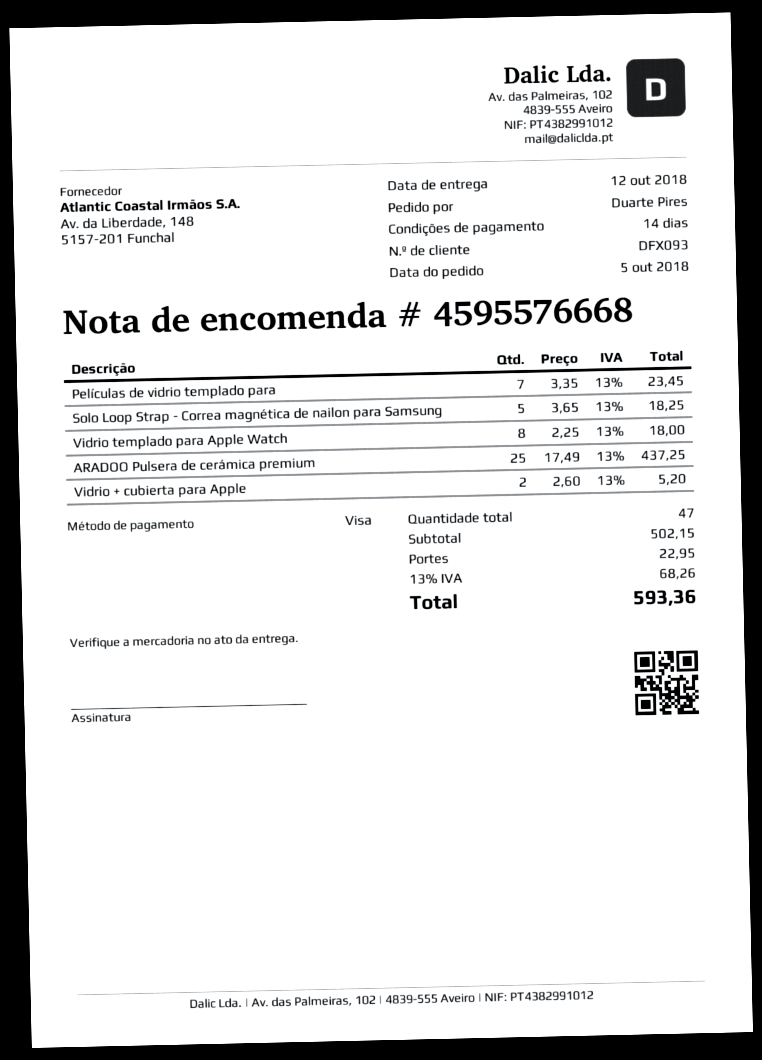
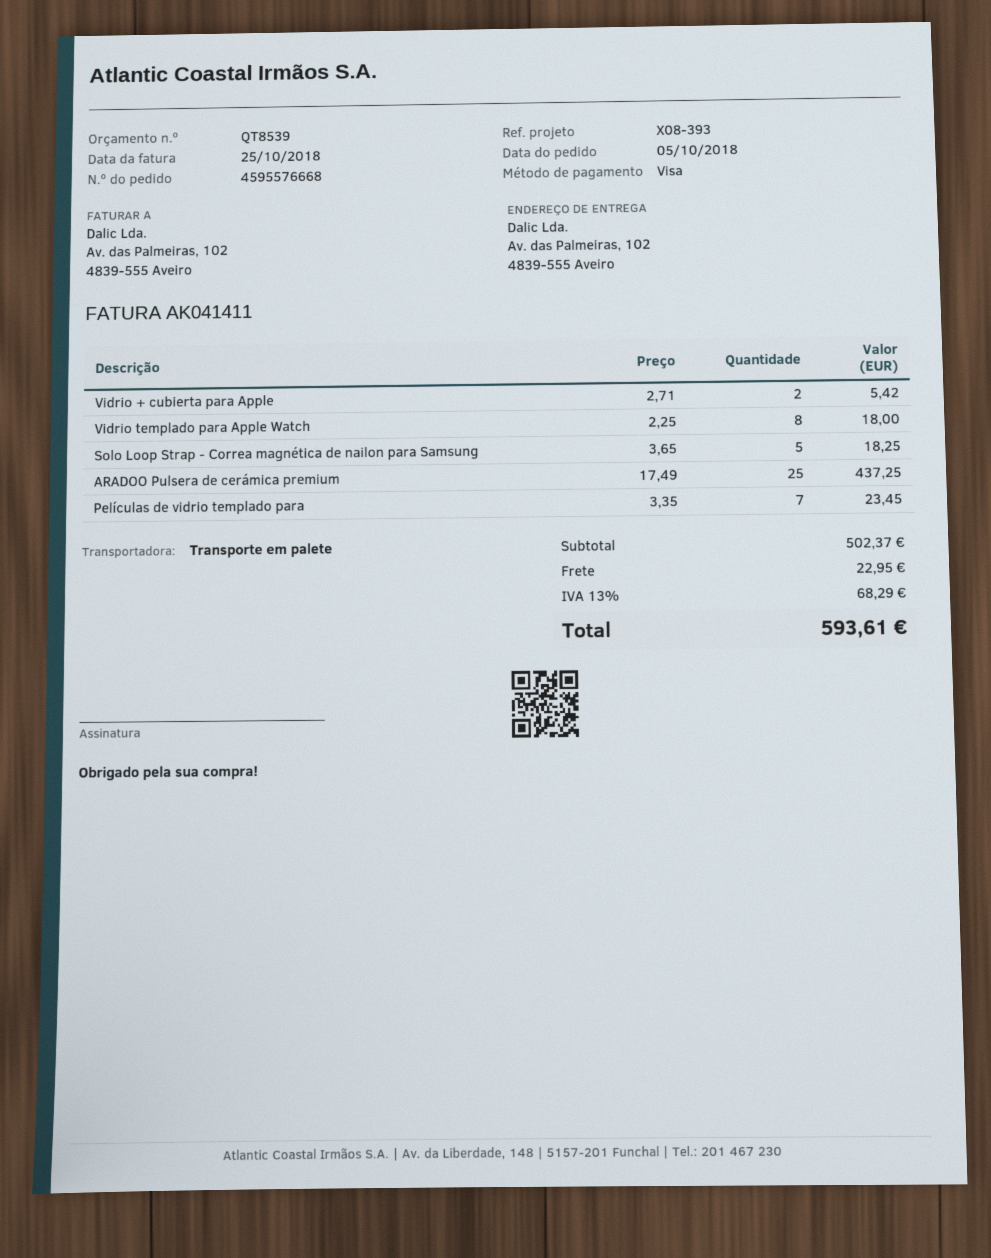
Vidrio + cubierta para Apple: 2 x 2.60 = 5.20 -> 2 x 2.71 = 5.42
subtotal: 502.15 -> 502.37
tax: 13% = 68.26 -> 13% = 68.29
total: 593.36 -> 593.61

